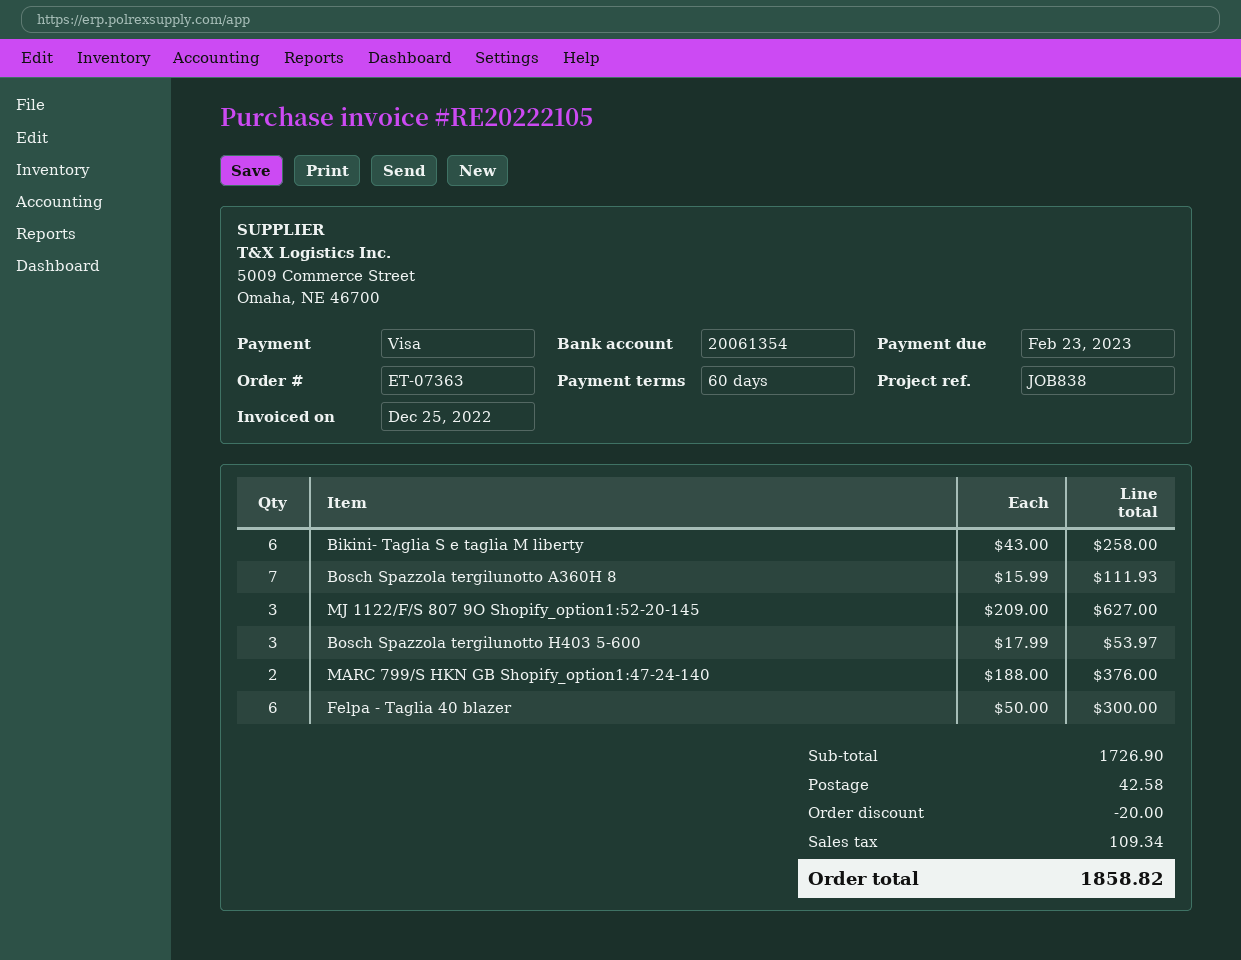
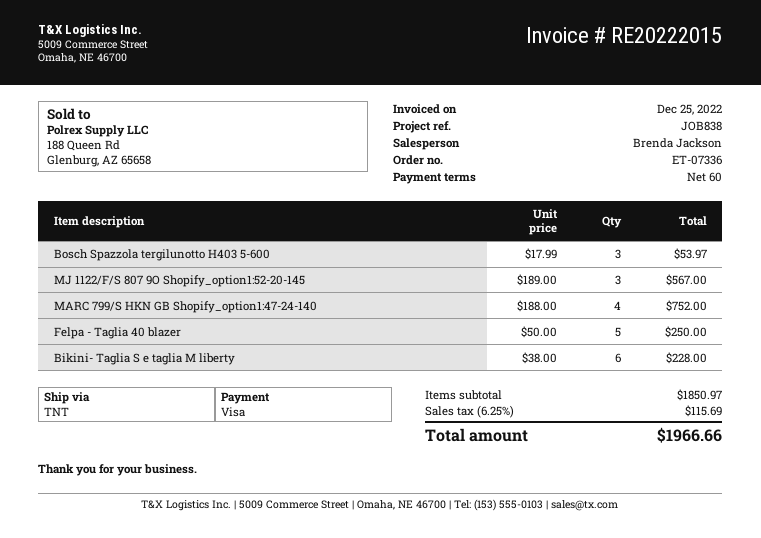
order number: ET-07363 -> ET-07336
invoice number: RE20222105 -> RE20222015
Bikini- Taglia S e taglia M liberty: 6 x 43.00 = 258.00 -> 6 x 38.00 = 228.00
Bosch Spazzola tergilunotto A360H 8: 7 x 15.99 = 111.93 -> none
MJ 1122/F/S 807 9O Shopify_option1:52-20-145: 3 x 209.00 = 627.00 -> 3 x 189.00 = 567.00
MARC 799/S HKN GB Shopify_option1:47-24-140: 2 x 188.00 = 376.00 -> 4 x 188.00 = 752.00
Felpa - Taglia 40 blazer: 6 x 50.00 = 300.00 -> 5 x 50.00 = 250.00
subtotal: 1726.90 -> 1850.97
discount: 20.00 -> none
shipping: 42.58 -> none
tax: 109.34 -> 115.69
total: 1858.82 -> 1966.66

